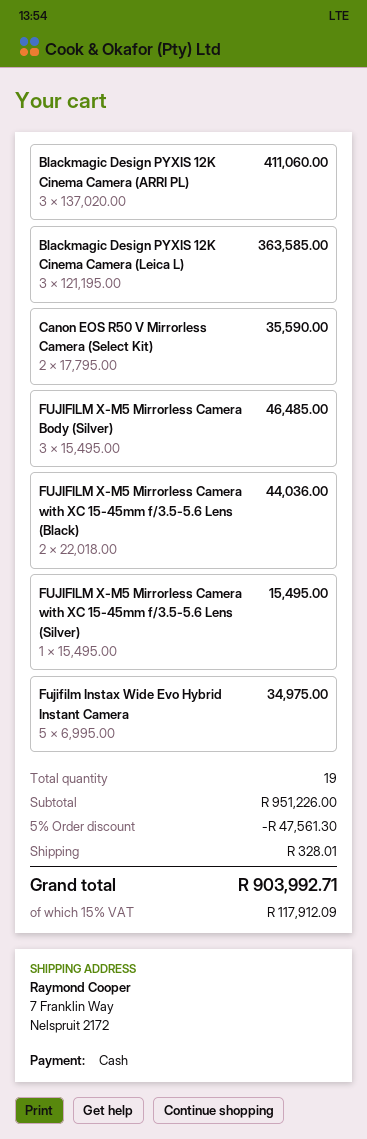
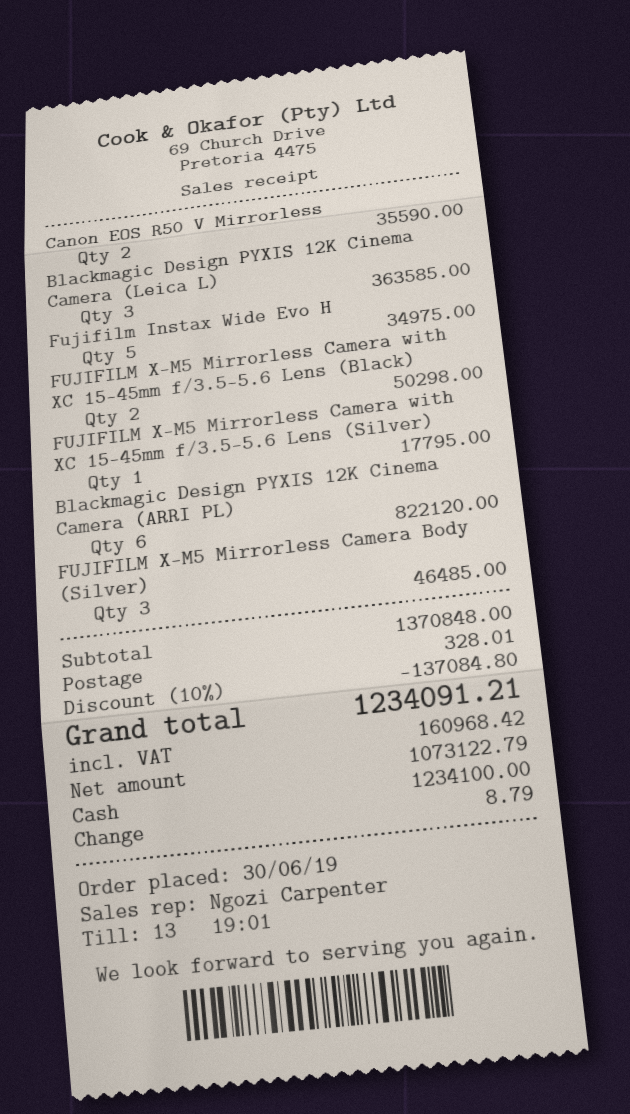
Blackmagic Design PYXIS 12K Cinema Camera (ARRI PL): 3 for 411060.00 -> 6 for 822120.00
FUJIFILM X-M5 Mirrorless Camera with XC 15-45mm f/3.5-5.6 Lens (Black): 2 for 44036.00 -> 2 for 50298.00
FUJIFILM X-M5 Mirrorless Camera with XC 15-45mm f/3.5-5.6 Lens (Silver): 1 for 15495.00 -> 1 for 17795.00
subtotal: 951226.00 -> 1370848.00
discount: 5% = 47561.30 -> 10% = 137084.80
tax: 117912.09 -> 160968.42
total: 903992.71 -> 1234091.21

